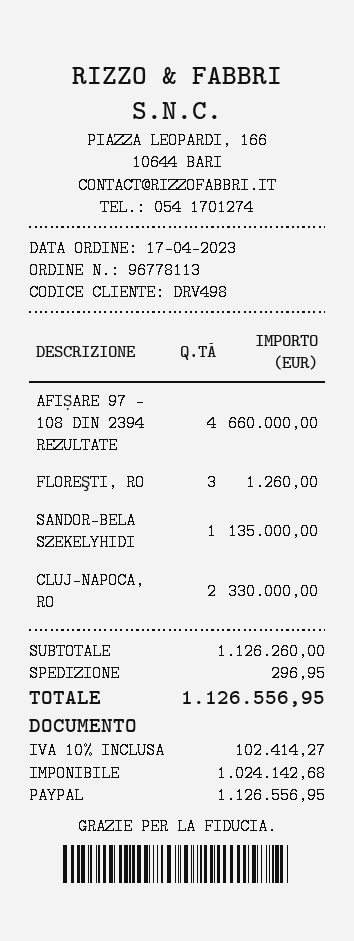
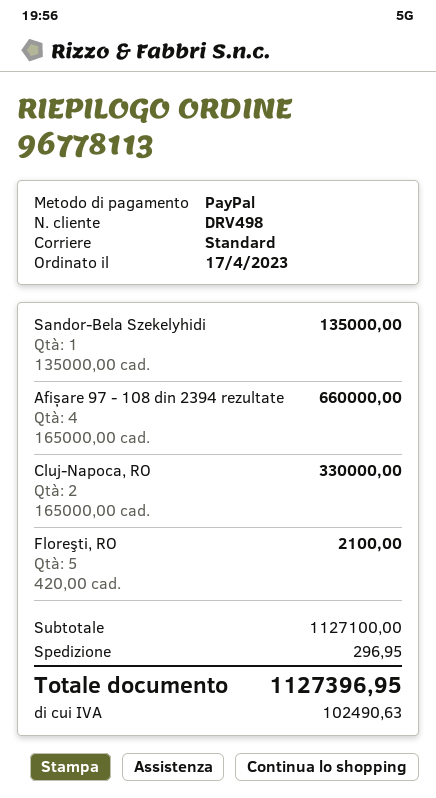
FLOREŞTI, RO: 3 for 1260.00 -> 5 for 2100.00
subtotal: 1126260.00 -> 1127100.00
tax: 102414.27 -> 102490.63
total: 1126556.95 -> 1127396.95

